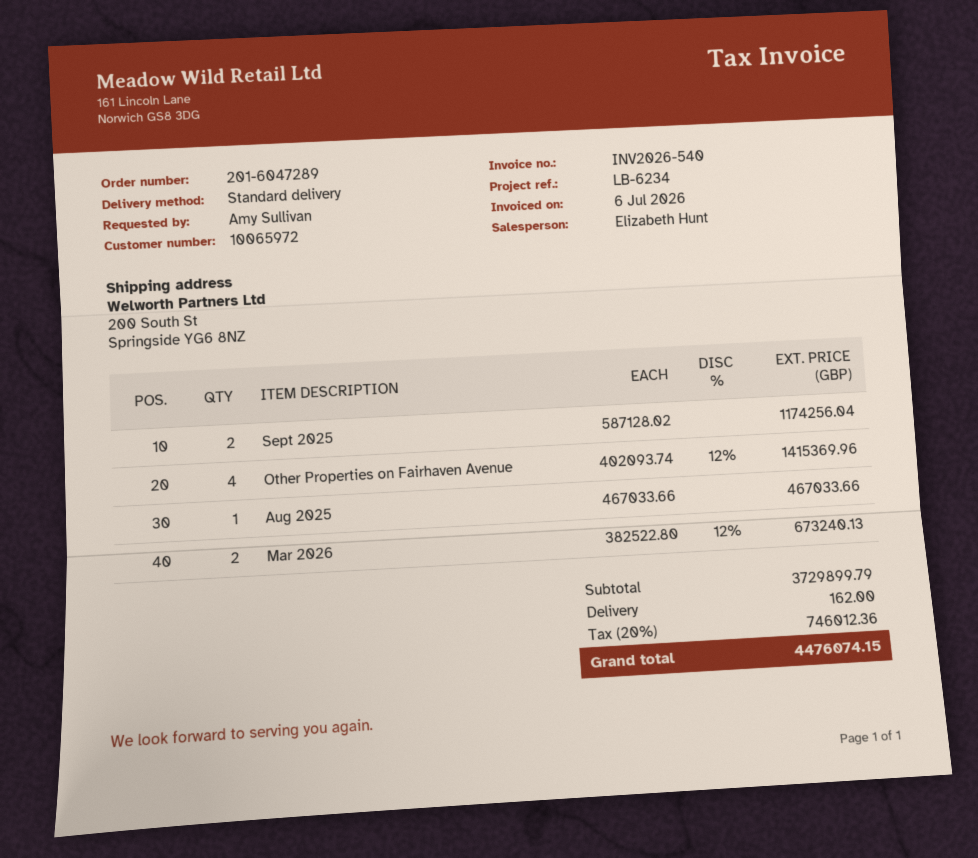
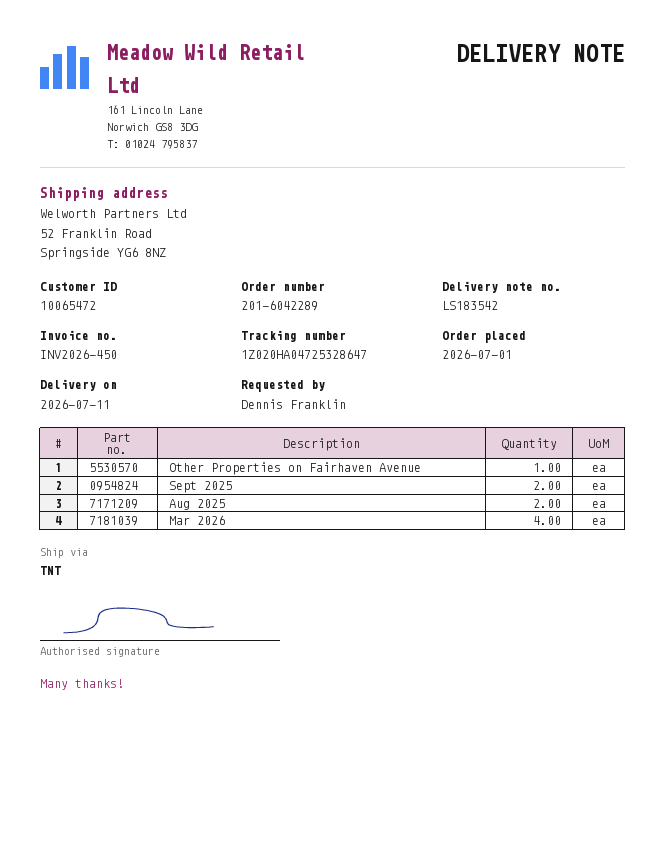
order number: 201-6047289 -> 201-6042289
invoice number: INV2026-540 -> INV2026-450
customer number: 10065972 -> 10065472
ordered by: Amy Sullivan -> Dennis Franklin
shipping method: standard -> TNT
ship to: 200 South St, Springside YG6 8NZ -> 52 Franklin Road, Springside YG6 8NZ
Other Properties on Fairhaven Avenue: 4 -> 1
Aug 2025: 1 -> 2
Mar 2026: 2 -> 4

